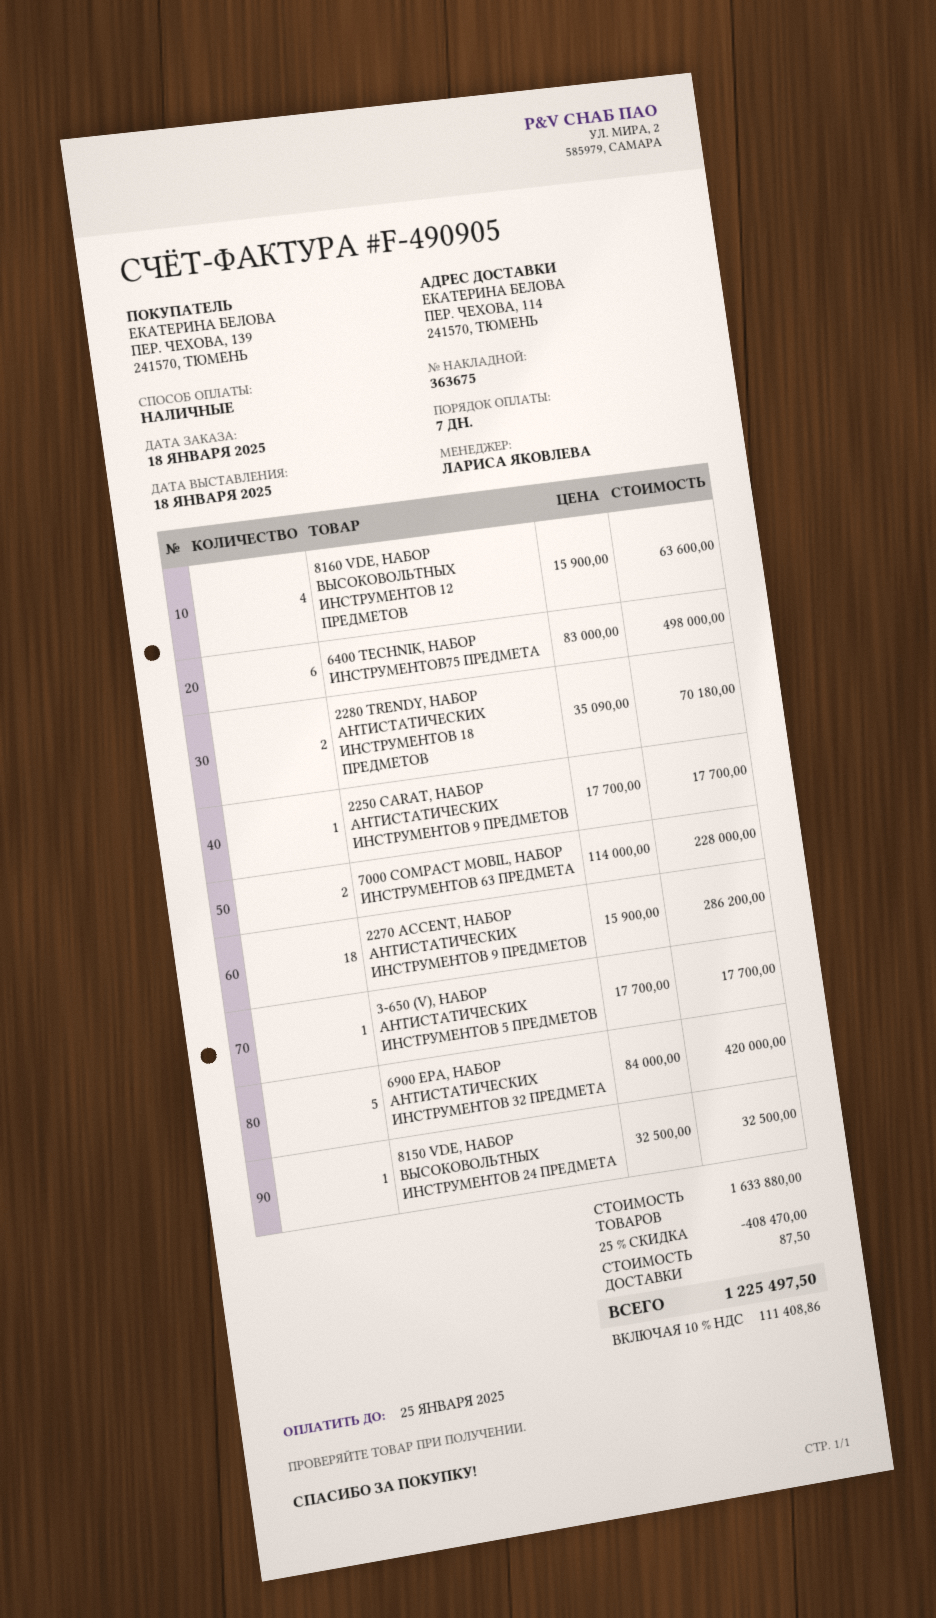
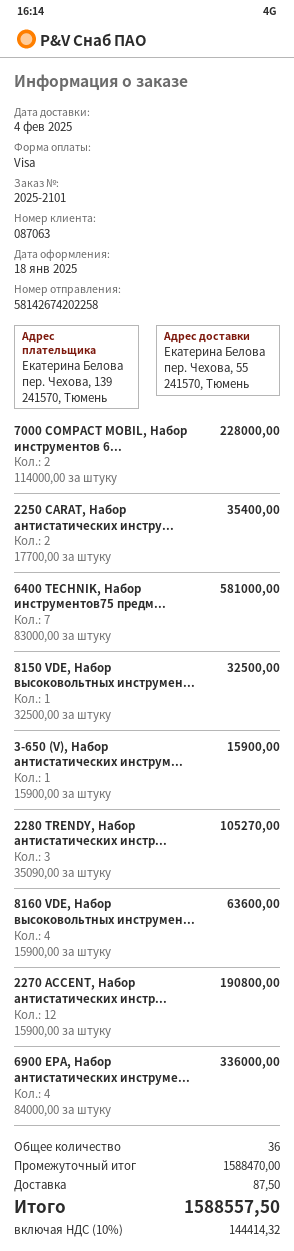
payment method: cash -> Visa
ship to: ПЕР. ЧЕХОВА, 114, 241570, ТЮМЕНЬ -> пер. Чехова, 55, 241570, Тюмень
6400 TECHNIK, НАБОР ИНСТРУМЕНТОВ75 ПРЕДМЕТА: 6 x 83000.00 = 498000.00 -> 7 x 83000.00 = 581000.00
2280 TRENDY, НАБОР АНТИСТАТИЧЕСКИХ ИНСТРУМЕНТОВ 18 ПРЕДМЕТОВ: 2 x 35090.00 = 70180.00 -> 3 x 35090.00 = 105270.00
2250 CARAT, НАБОР АНТИСТАТИЧЕСКИХ ИНСТРУМЕНТОВ 9 ПРЕДМЕТОВ: 1 x 17700.00 = 17700.00 -> 2 x 17700.00 = 35400.00
2270 ACCENT, НАБОР АНТИСТАТИЧЕСКИХ ИНСТРУМЕНТОВ 9 ПРЕДМЕТОВ: 18 x 15900.00 = 286200.00 -> 12 x 15900.00 = 190800.00
3-650 (V), НАБОР АНТИСТАТИЧЕСКИХ ИНСТРУМЕНТОВ 5 ПРЕДМЕТОВ: 1 x 17700.00 = 17700.00 -> 1 x 15900.00 = 15900.00
6900 EPA, НАБОР АНТИСТАТИЧЕСКИХ ИНСТРУМЕНТОВ 32 ПРЕДМЕТА: 5 x 84000.00 = 420000.00 -> 4 x 84000.00 = 336000.00
subtotal: 1633880.00 -> 1588470.00
discount: 25% = 408470.00 -> none
tax: 10% = 111408.86 -> 10% = 144414.32
total: 1225497.50 -> 1588557.50

